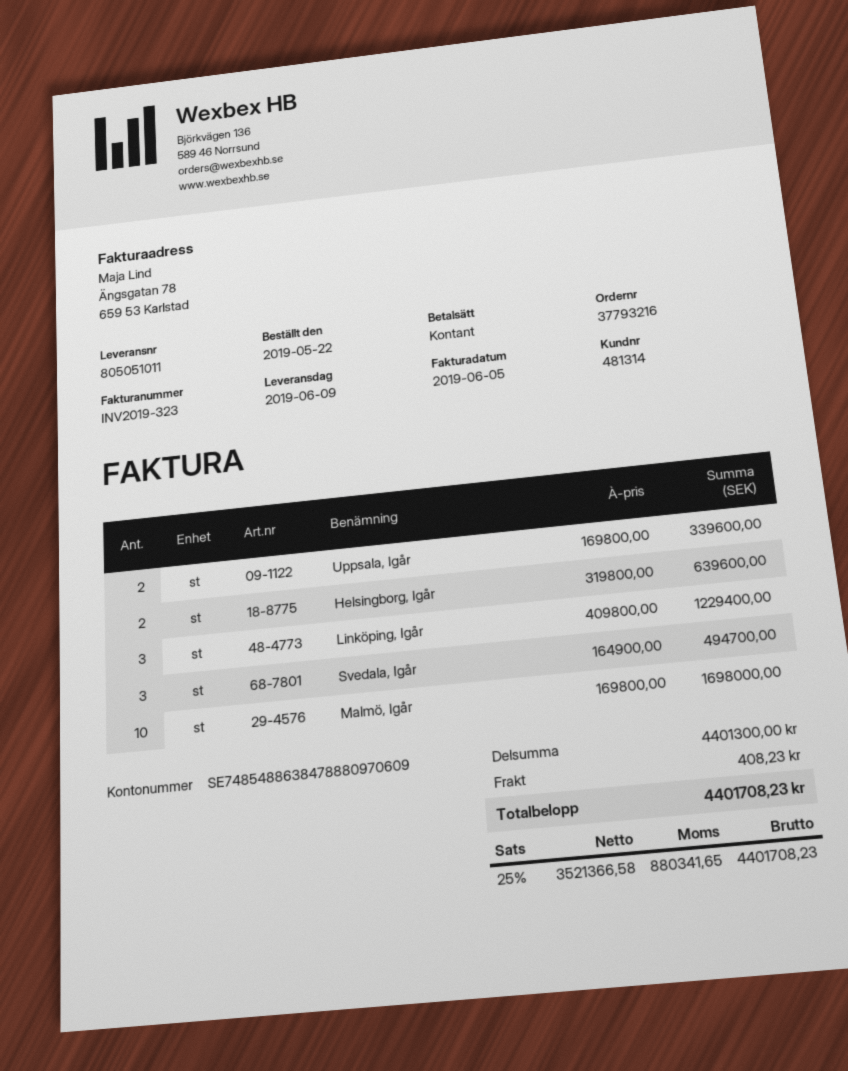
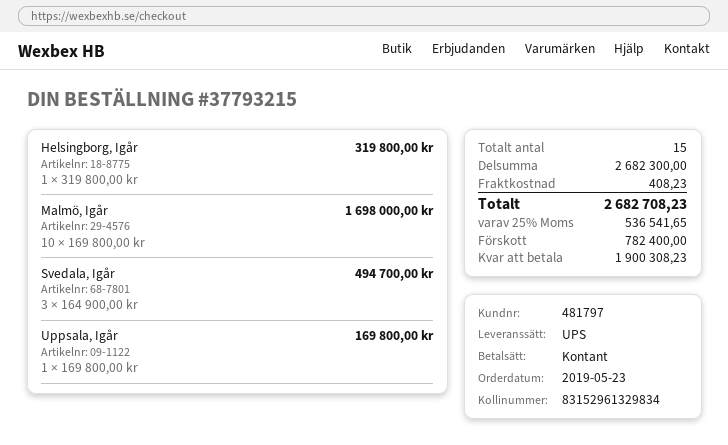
order number: 37793216 -> 37793215
order date: 2019-05-22 -> 2019-05-23
customer number: 481314 -> 481797
Uppsala, Igår: 2 x 169800.00 = 339600.00 -> 1 x 169800.00 = 169800.00
Helsingborg, Igår: 2 x 319800.00 = 639600.00 -> 1 x 319800.00 = 319800.00
Linköping, Igår: 3 x 409800.00 = 1229400.00 -> none
subtotal: 4401300.00 -> 2682300.00
tax: 25% = 880341.65 -> 25% = 536541.65
total: 4401708.23 -> 2682708.23

